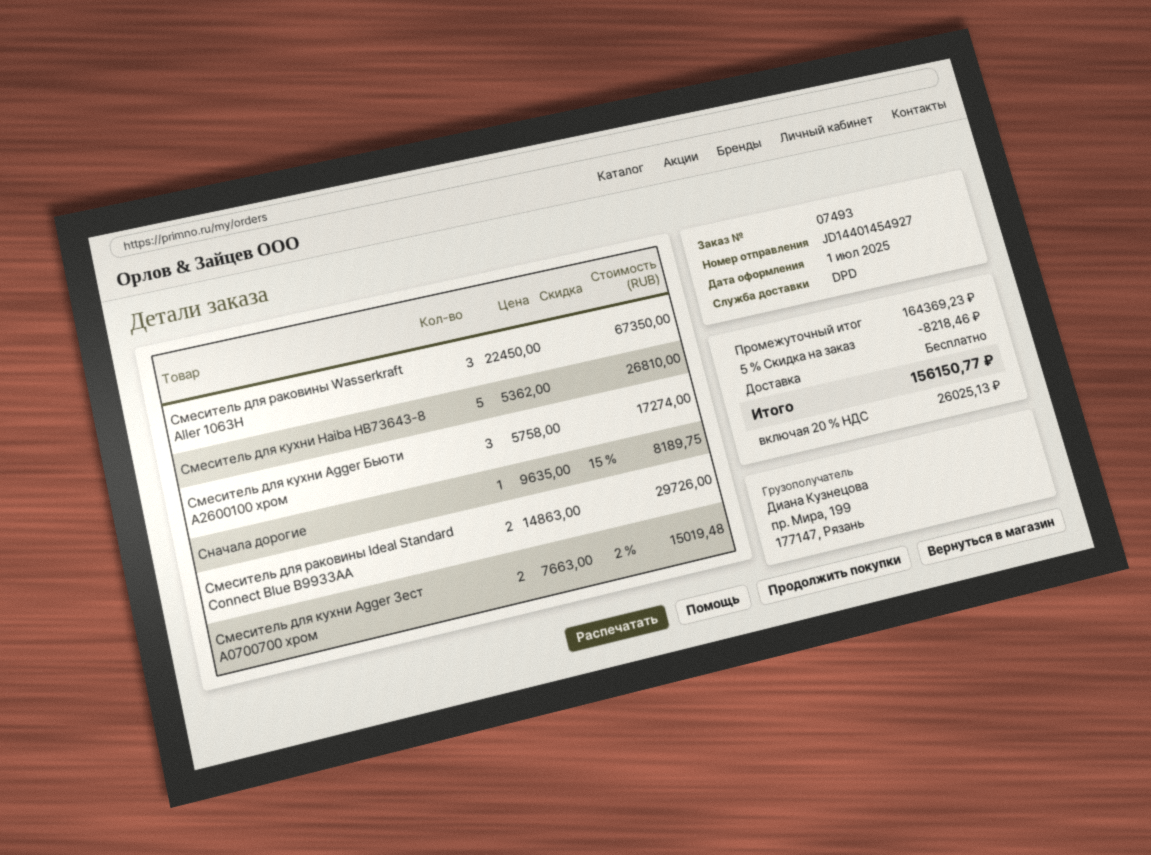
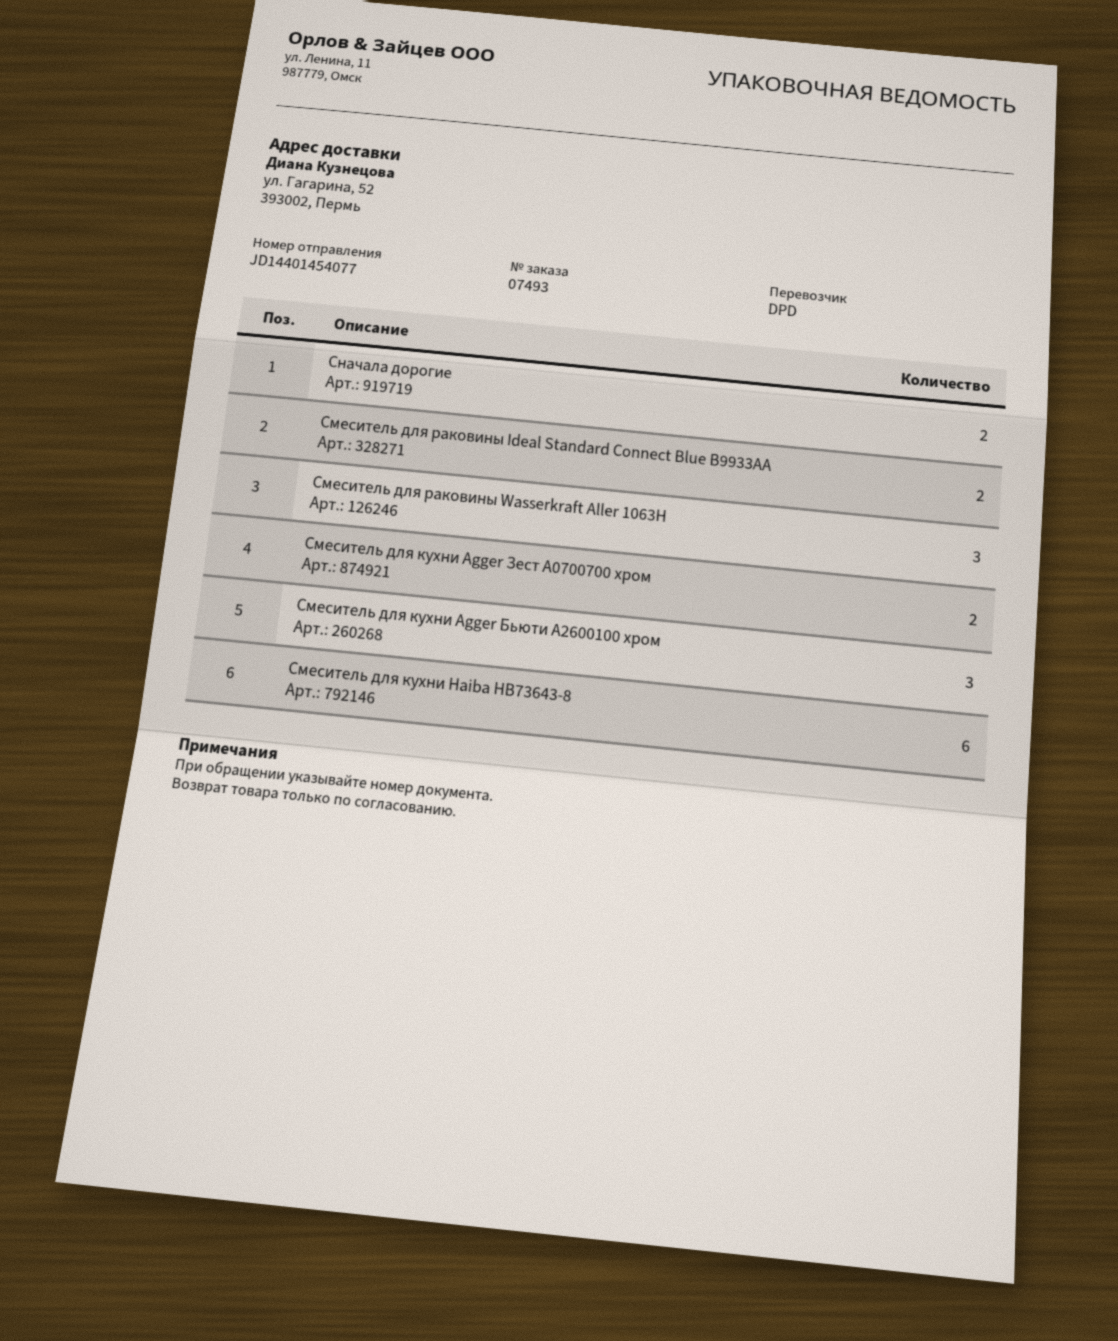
tracking number: JD14401454927 -> JD14401454077
ship to: пр. Мира, 199, 177147, Рязань -> ул. Гагарина, 52, 393002, Пермь
Смеситель для кухни Haiba HB73643-8: 5 -> 6
Сначала дорогие: 1 -> 2

